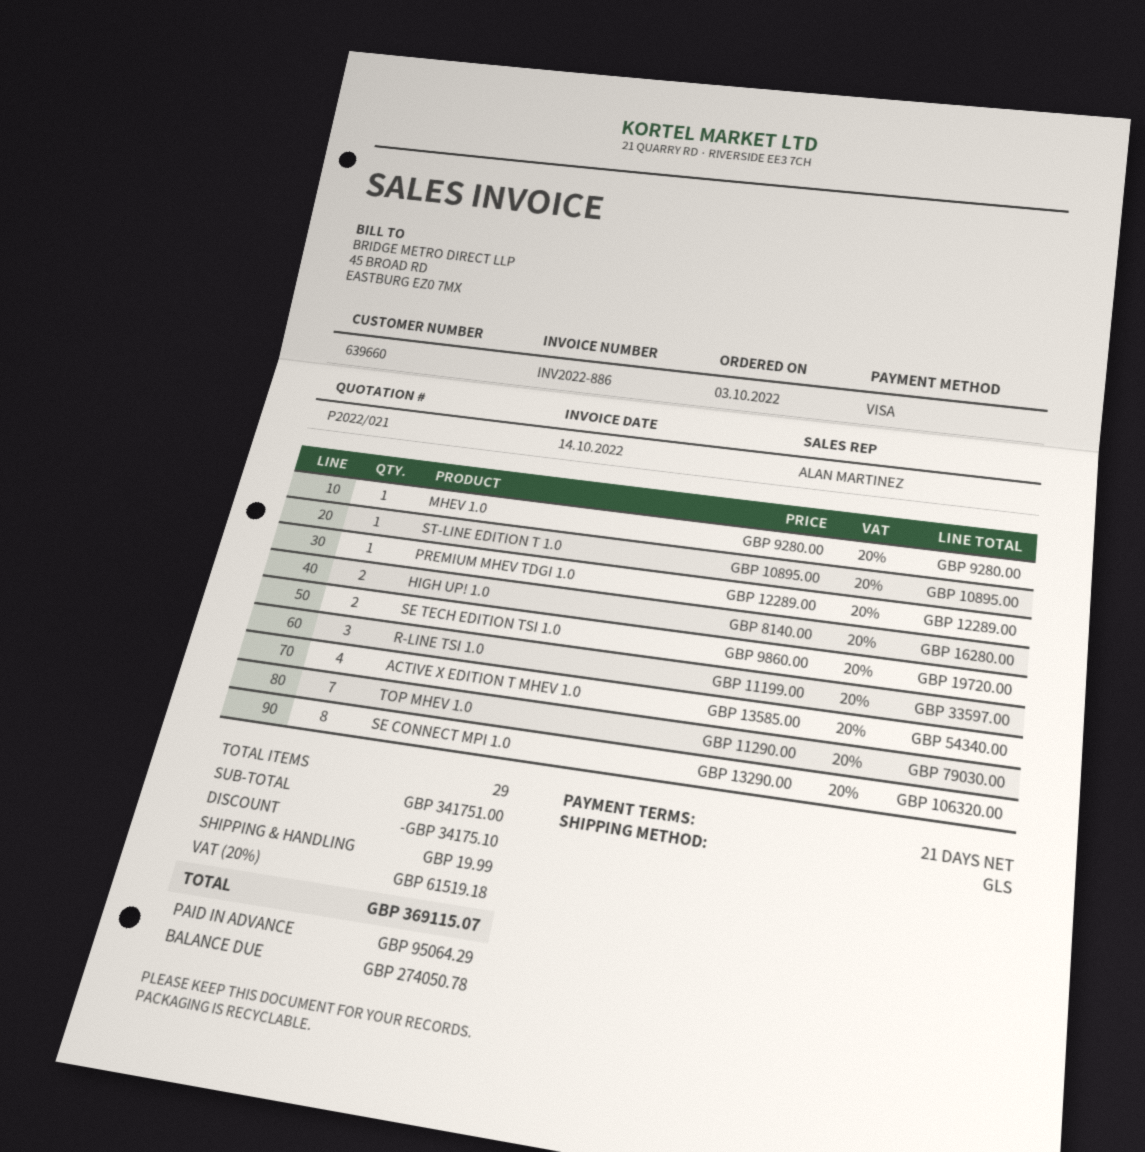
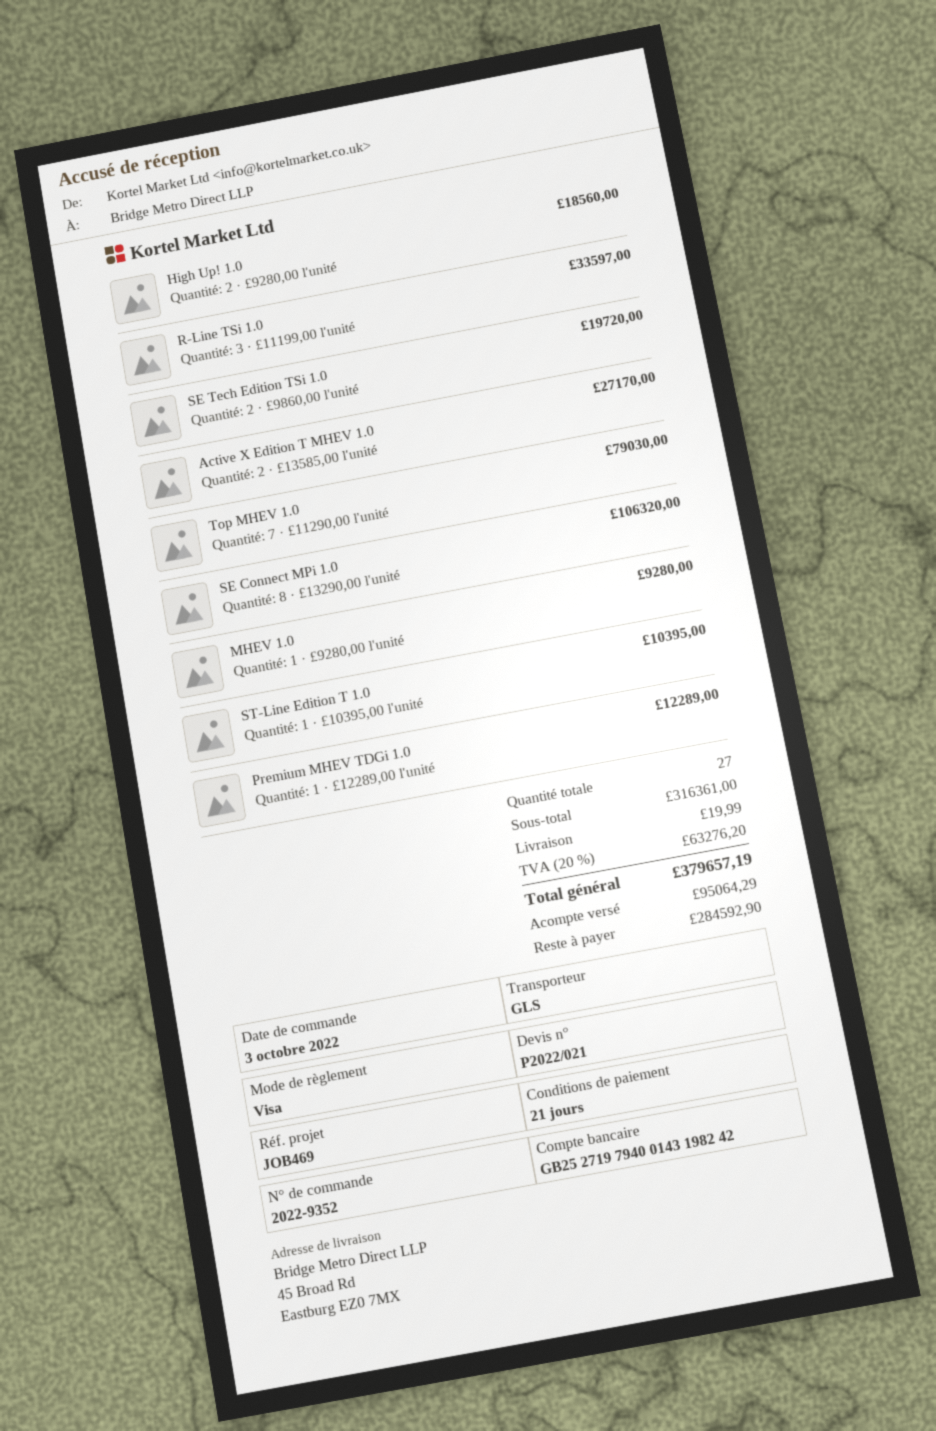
ST-LINE EDITION T 1.0: 1 x 10895.00 = 10895.00 -> 1 x 10395.00 = 10395.00
HIGH UP! 1.0: 2 x 8140.00 = 16280.00 -> 2 x 9280.00 = 18560.00
ACTIVE X EDITION T MHEV 1.0: 4 x 13585.00 = 54340.00 -> 2 x 13585.00 = 27170.00
total quantity: 29 -> 27
subtotal: 341751.00 -> 316361.00
discount: 34175.10 -> none
tax: 20% = 61519.18 -> 20% = 63276.20
total: 369115.07 -> 379657.19
balance: 274050.78 -> 284592.90

